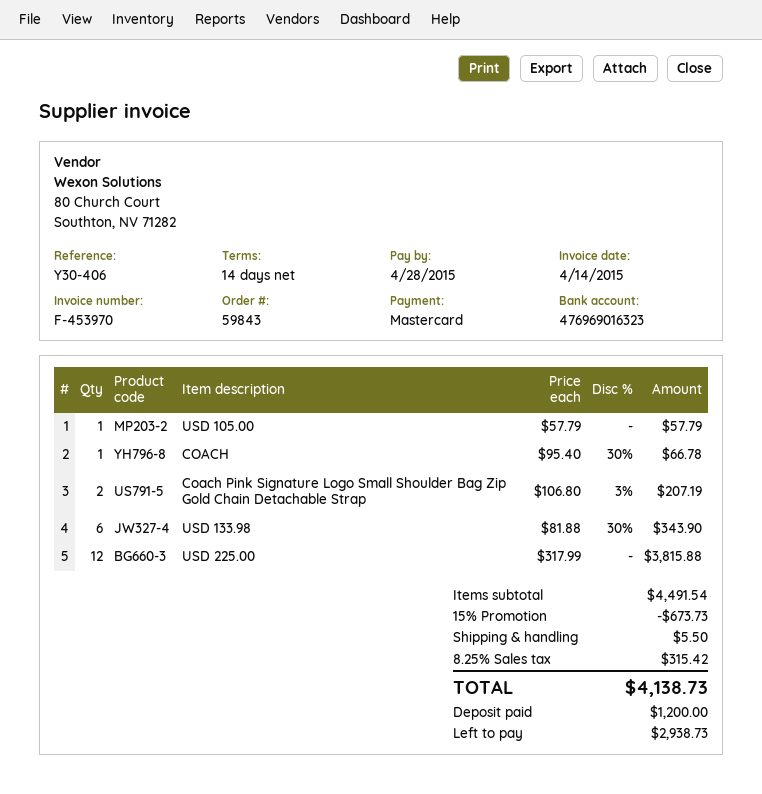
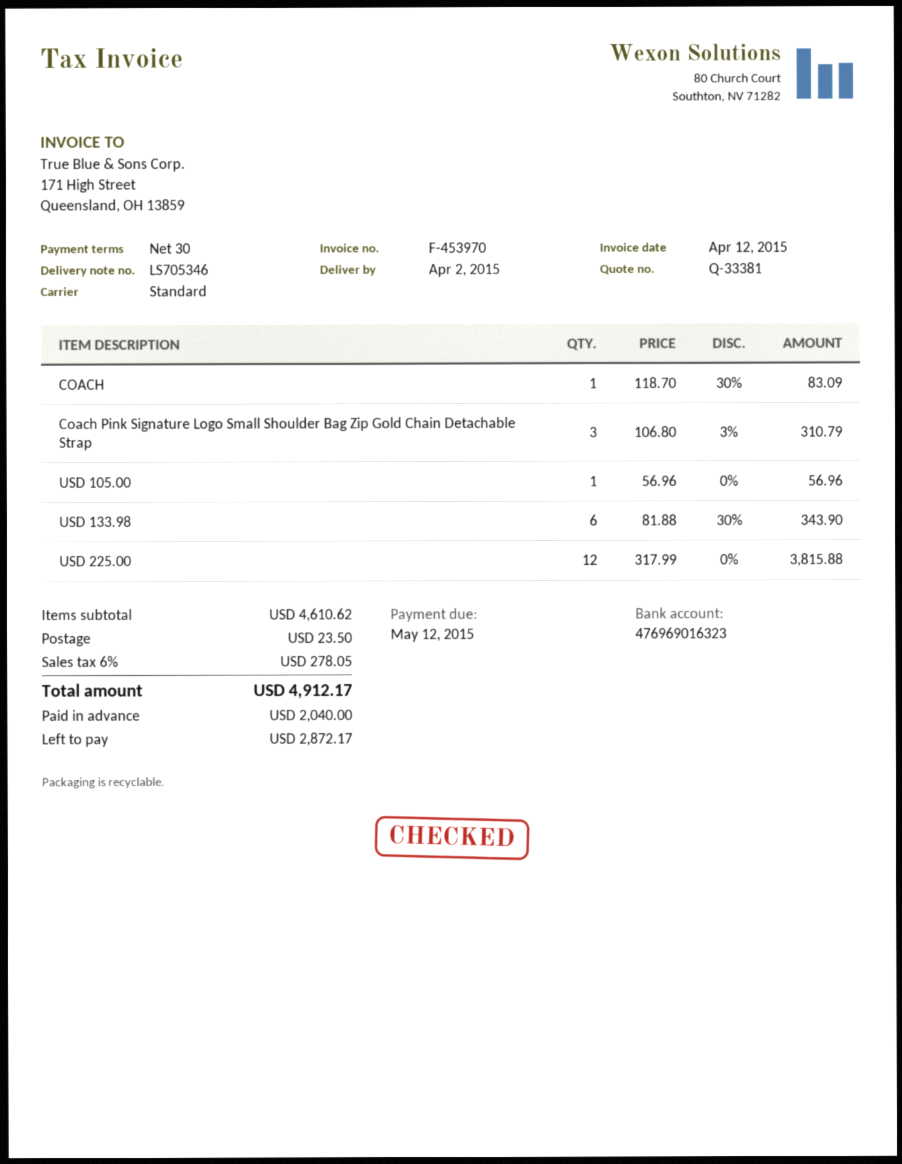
invoice date: 2015-04-14 -> 2015-04-12
payment terms: 14 days -> 30 days
due date: 2015-04-28 -> 2015-05-12
USD 105.00: 1 x 57.79 = 57.79 -> 1 x 56.96 = 56.96
COACH: 1 x 95.40 - 30% = 66.78 -> 1 x 118.70 - 30% = 83.09
Coach Pink Signature Logo Small Shoulder Bag Zip Gold Chain Detachable Strap: 2 x 106.80 - 3% = 207.19 -> 3 x 106.80 - 3% = 310.79
subtotal: 4491.54 -> 4610.62
discount: 15% = 673.73 -> none
shipping: 5.50 -> 23.50
tax: 8.25% = 315.42 -> 6% = 278.05
total: 4138.73 -> 4912.17
deposit: 1200.00 -> 2040.00
balance: 2938.73 -> 2872.17

